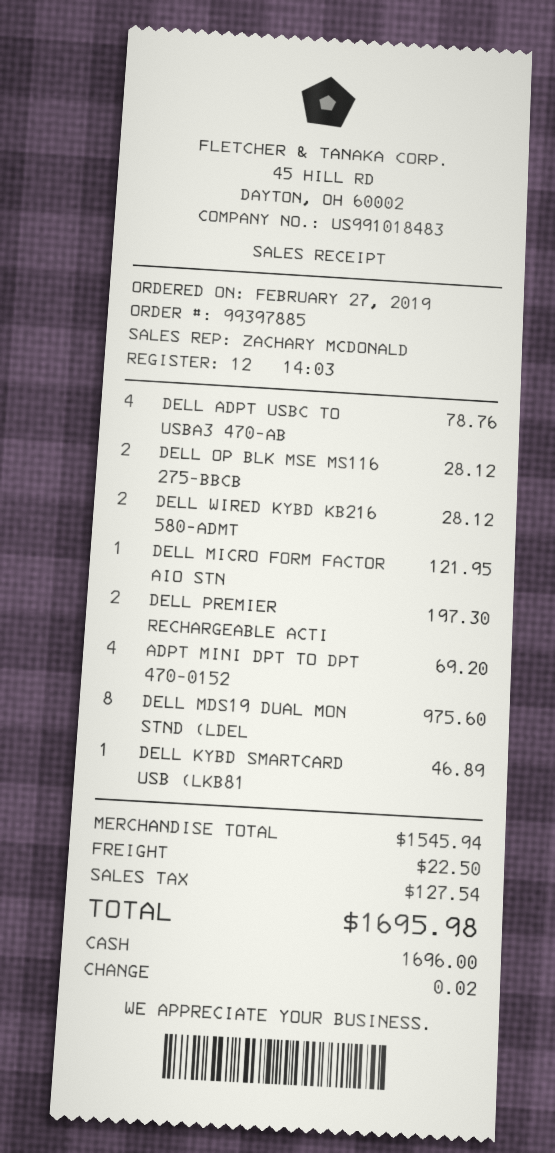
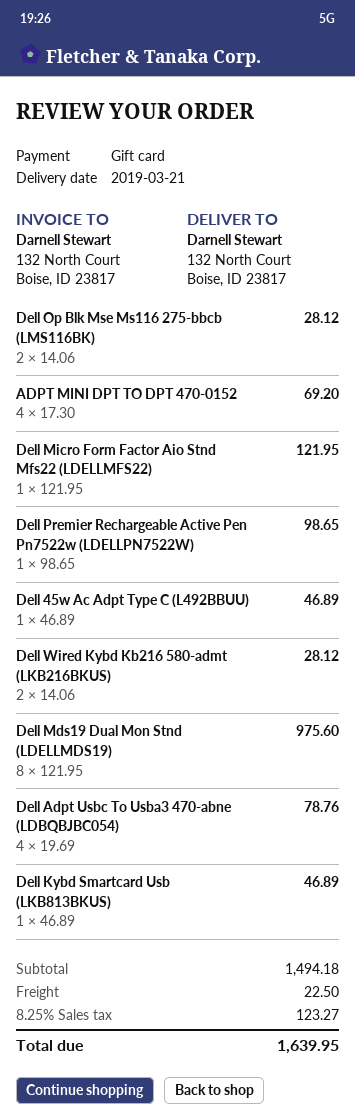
payment method: cash -> gift card
DELL PREMIER RECHARGEABLE ACTI: 2 for 197.30 -> 1 for 98.65
Dell 45w Ac Adpt Type C (L492BBUU): none -> 1 for 46.89
subtotal: 1545.94 -> 1494.18
tax: 127.54 -> 123.27
total: 1695.98 -> 1639.95

